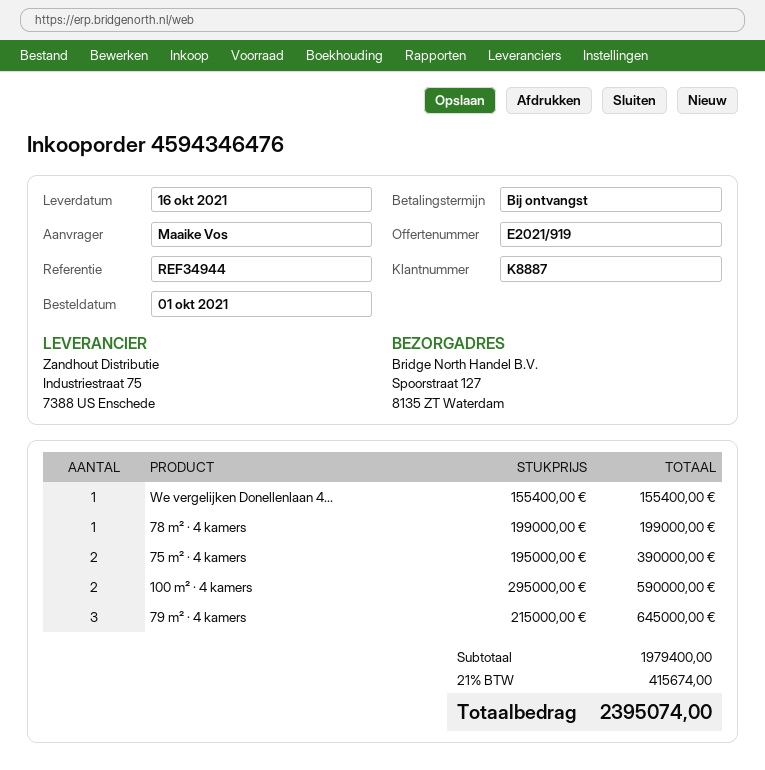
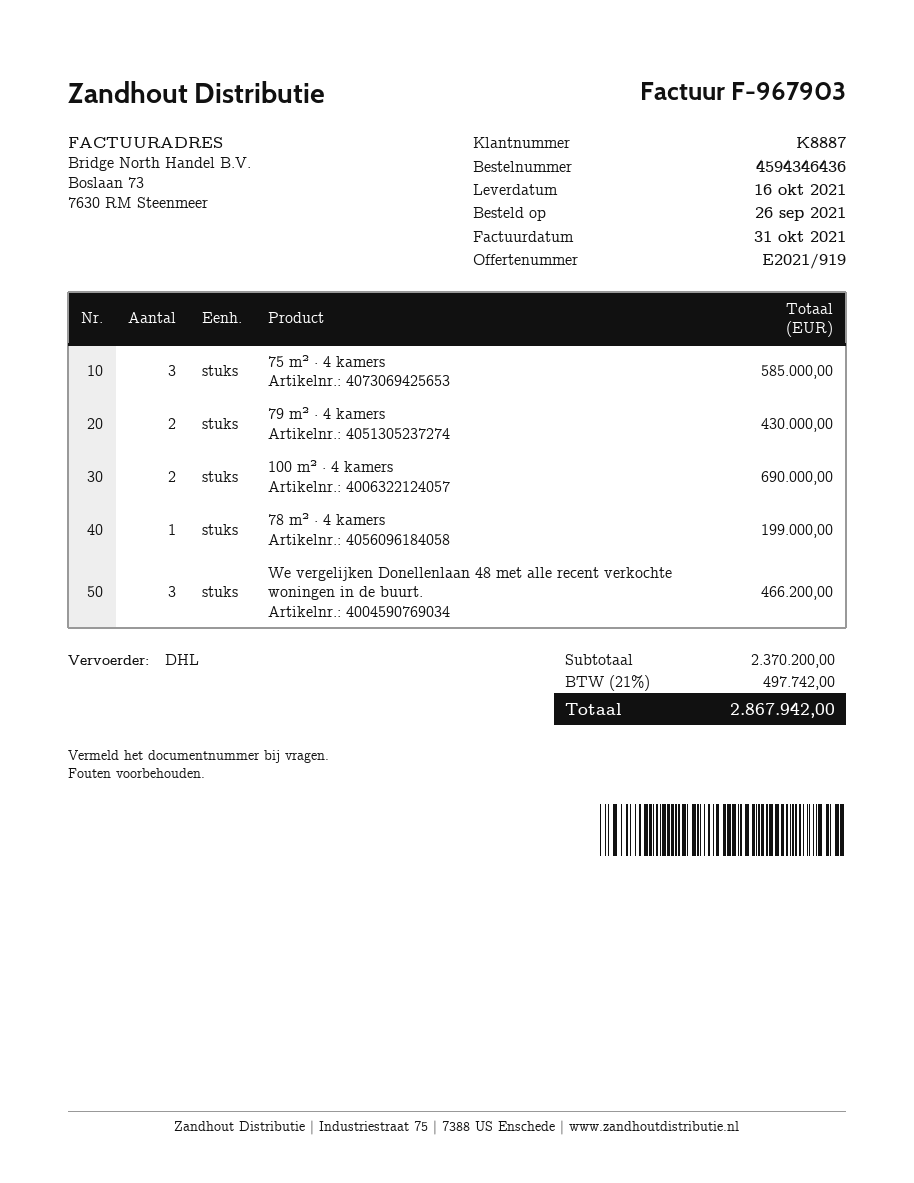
order number: 4594346476 -> 4594346436
order date: 2021-10-01 -> 2021-09-26
We vergelijken Donellenlaan 4...: 1 for 155400.00 -> 3 for 466200.00
75 m² · 4 kamers: 2 for 390000.00 -> 3 for 585000.00
100 m² · 4 kamers: 2 for 590000.00 -> 2 for 690000.00
79 m² · 4 kamers: 3 for 645000.00 -> 2 for 430000.00
subtotal: 1979400.00 -> 2370200.00
tax: 21% = 415674.00 -> 21% = 497742.00
total: 2395074.00 -> 2867942.00

